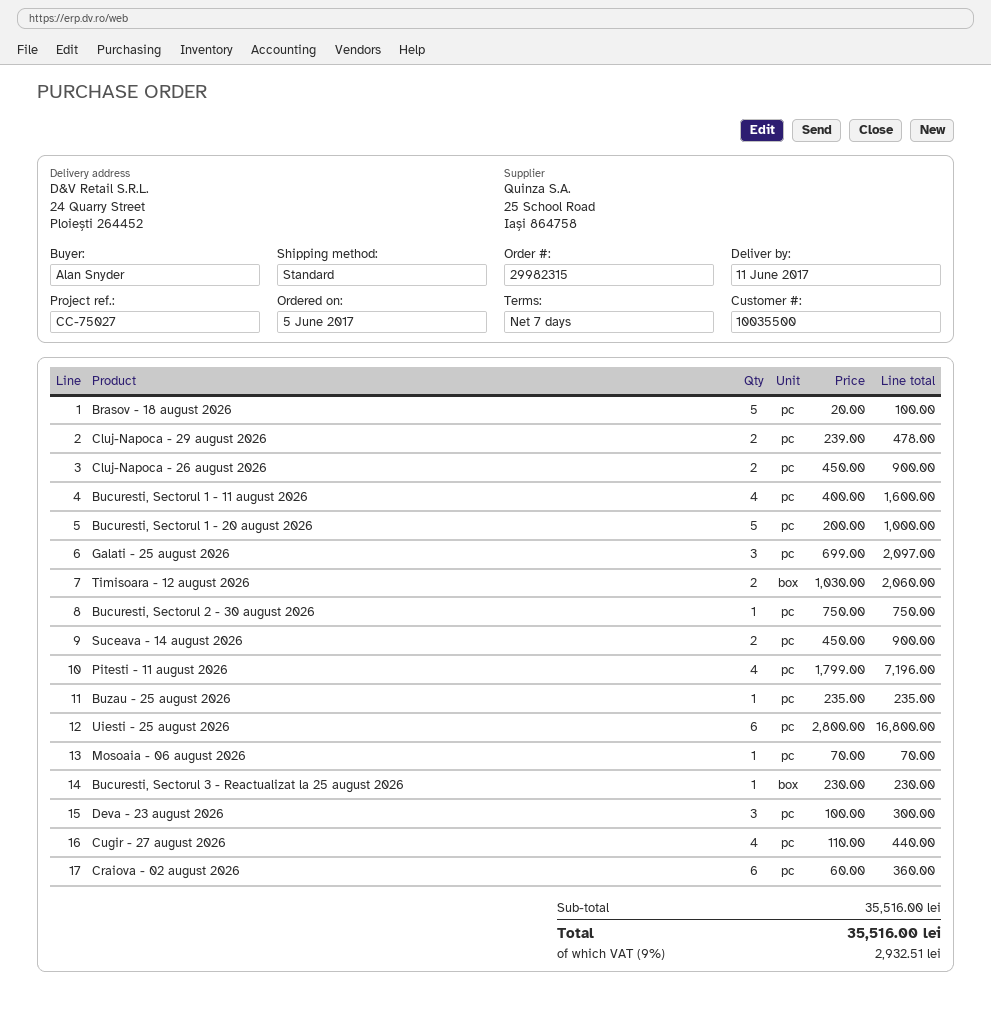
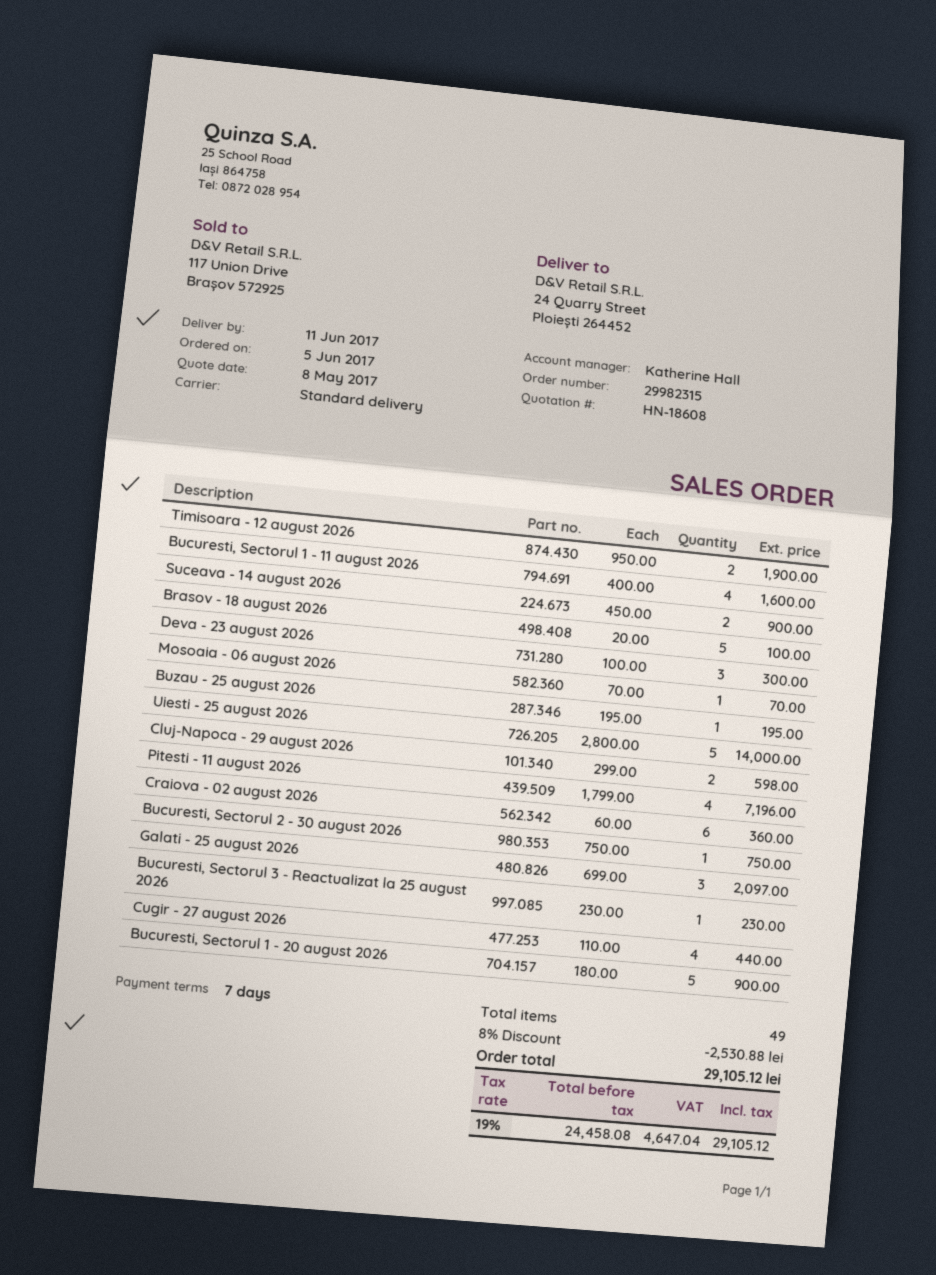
Cluj-Napoca - 29 august 2026: 2 x 239.00 = 478.00 -> 2 x 299.00 = 598.00
Cluj-Napoca - 26 august 2026: 2 x 450.00 = 900.00 -> none
Bucuresti, Sectorul 1 - 20 august 2026: 5 x 200.00 = 1000.00 -> 5 x 180.00 = 900.00
Timisoara - 12 august 2026: 2 x 1030.00 = 2060.00 -> 2 x 950.00 = 1900.00
Buzau - 25 august 2026: 1 x 235.00 = 235.00 -> 1 x 195.00 = 195.00
Uiesti - 25 august 2026: 6 x 2800.00 = 16800.00 -> 5 x 2800.00 = 14000.00
discount: none -> 8% = 2530.88
tax: 9% = 2932.51 -> 19% = 4647.04
total: 35516.00 -> 29105.12

